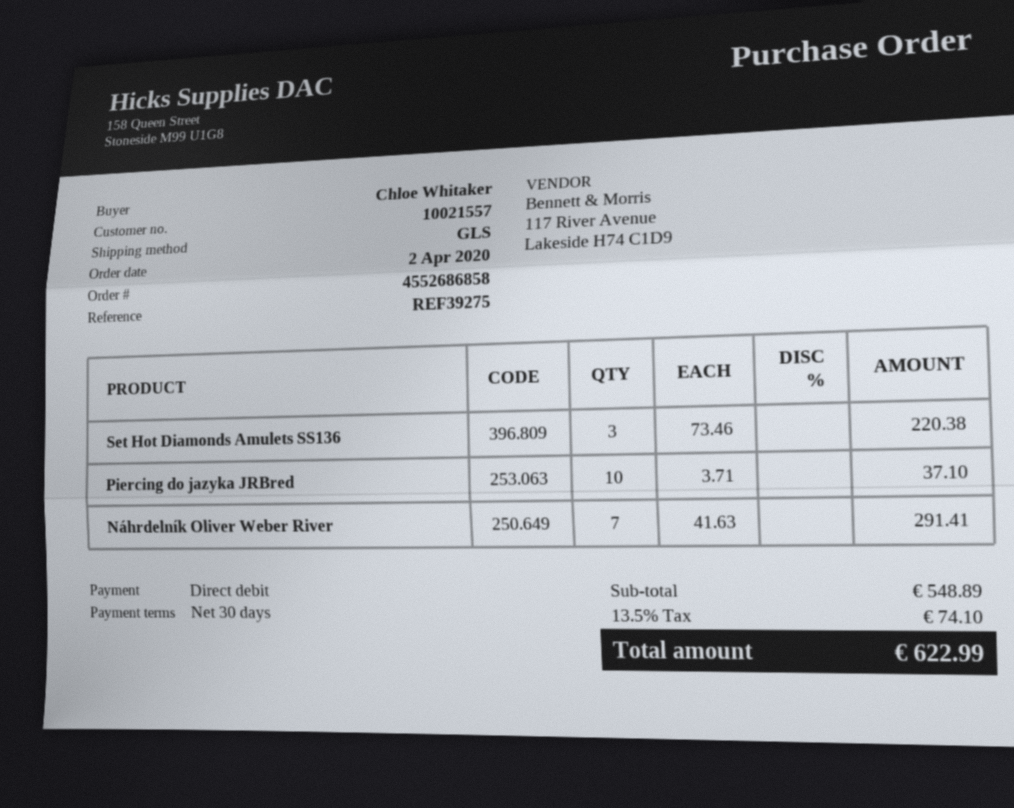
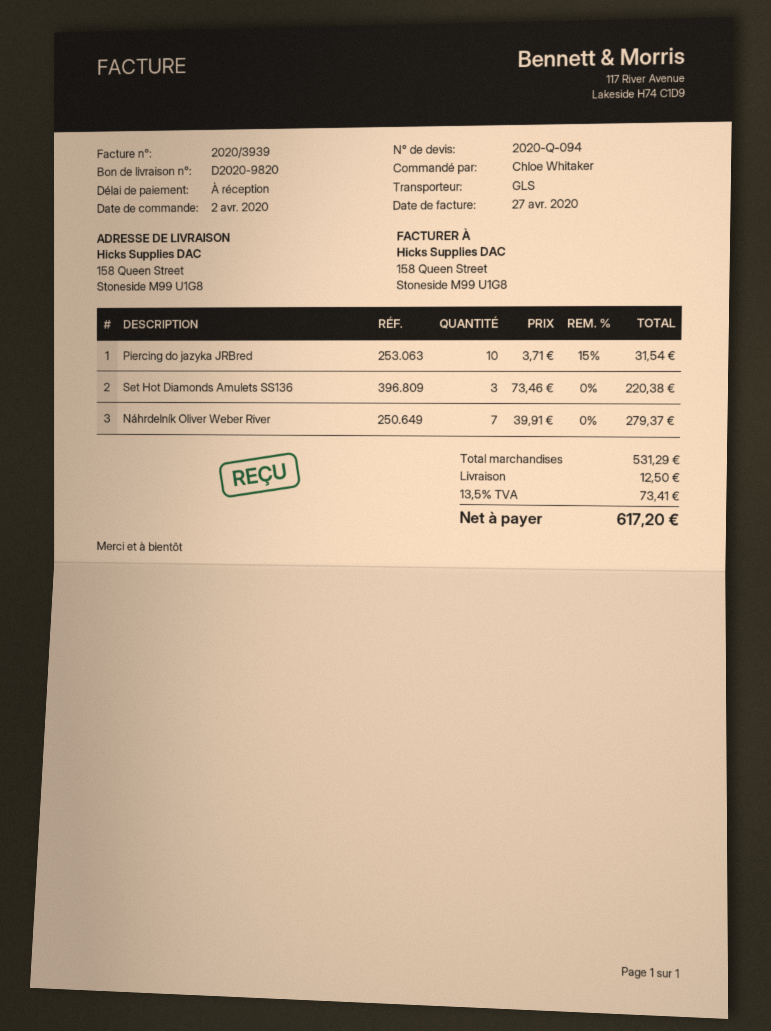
payment terms: 30 days -> on receipt
Piercing do jazyka JRBred: 10 x 3.71 = 37.10 -> 10 x 3.71 - 15% = 31.54
Náhrdelník Oliver Weber River: 7 x 41.63 = 291.41 -> 7 x 39.91 = 279.37
subtotal: 548.89 -> 531.29
shipping: none -> 12.50
tax: 13.5% = 74.10 -> 13.5% = 73.41
total: 622.99 -> 617.20

